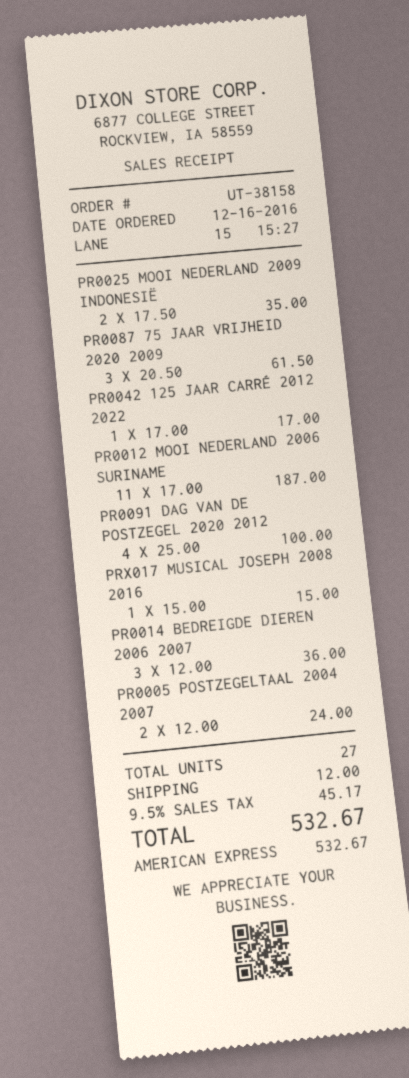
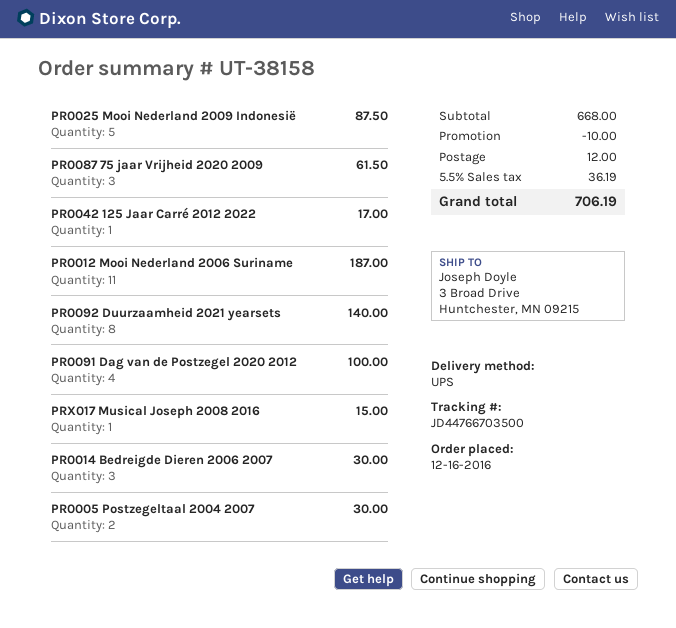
PR0025 MOOI NEDERLAND 2009 INDONESIË: 2 for 35.00 -> 5 for 87.50
PR0014 BEDREIGDE DIEREN 2006 2007: 3 for 36.00 -> 3 for 30.00
PR0005 POSTZEGELTAAL 2004 2007: 2 for 24.00 -> 2 for 30.00
PR0092 Duurzaamheid 2021 yearsets: none -> 8 for 140.00
discount: none -> 10.00
tax: 9.5% = 45.17 -> 5.5% = 36.19
total: 532.67 -> 706.19

